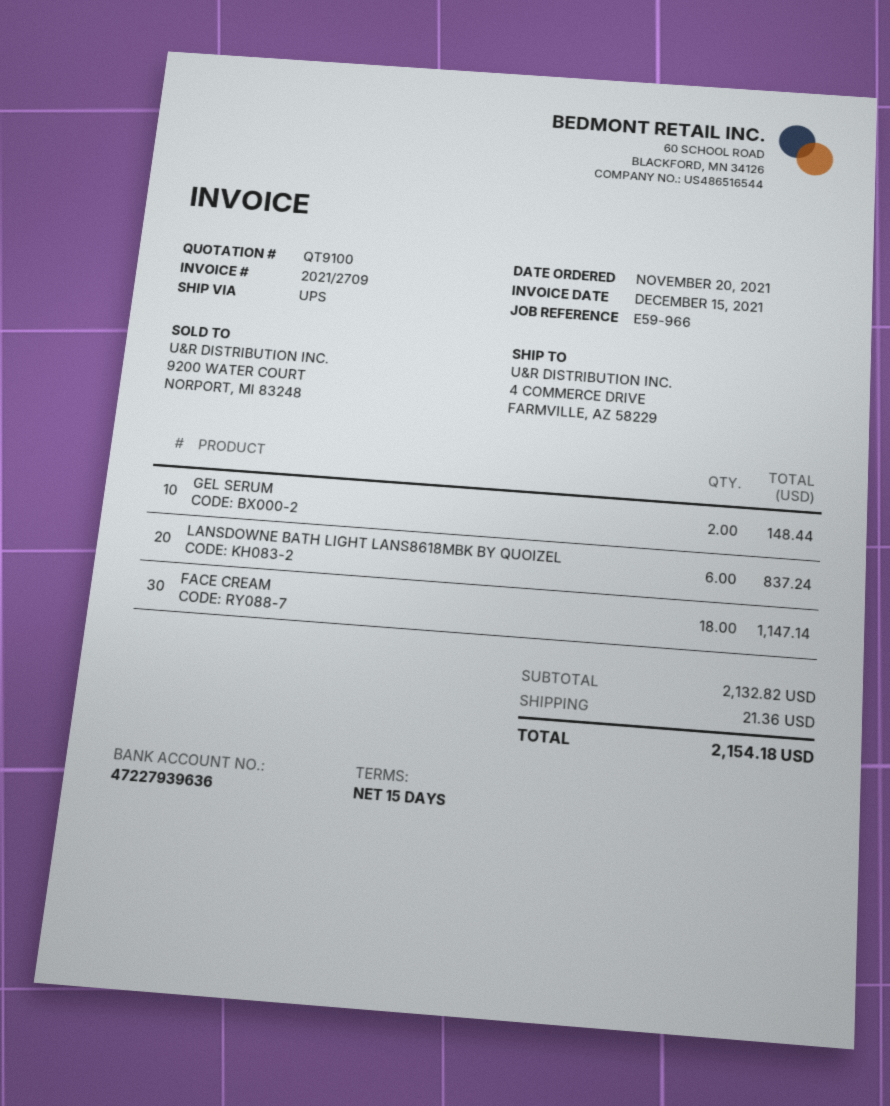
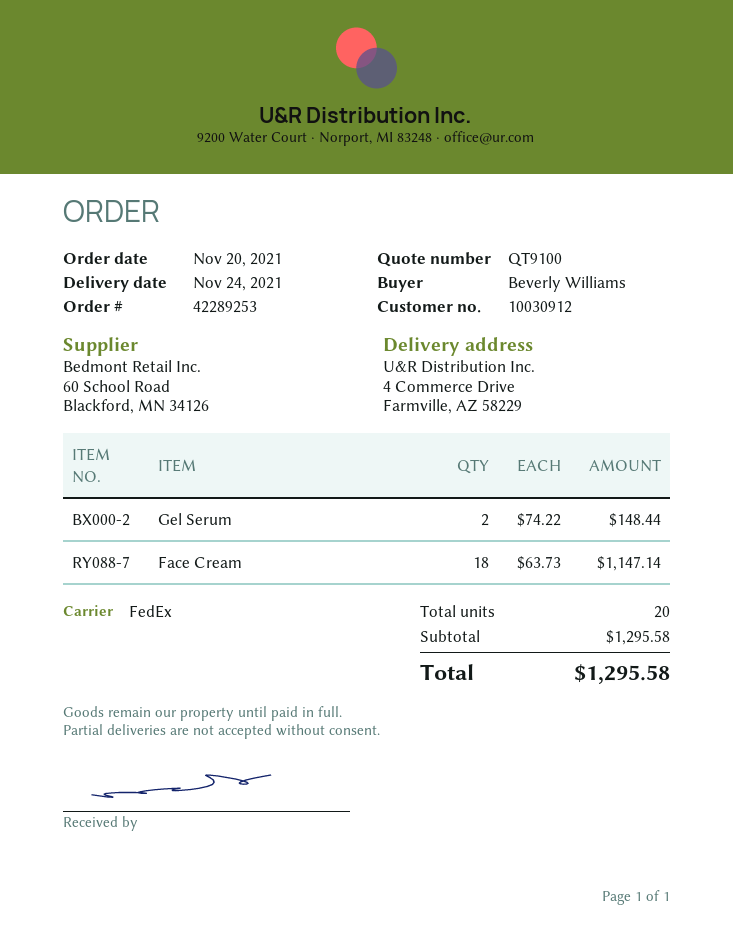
shipping method: UPS -> FedEx
LANSDOWNE BATH LIGHT LANS8618MBK BY QUOIZEL: 6 for 837.24 -> none
subtotal: 2132.82 -> 1295.58
shipping: 21.36 -> none
total: 2154.18 -> 1295.58

